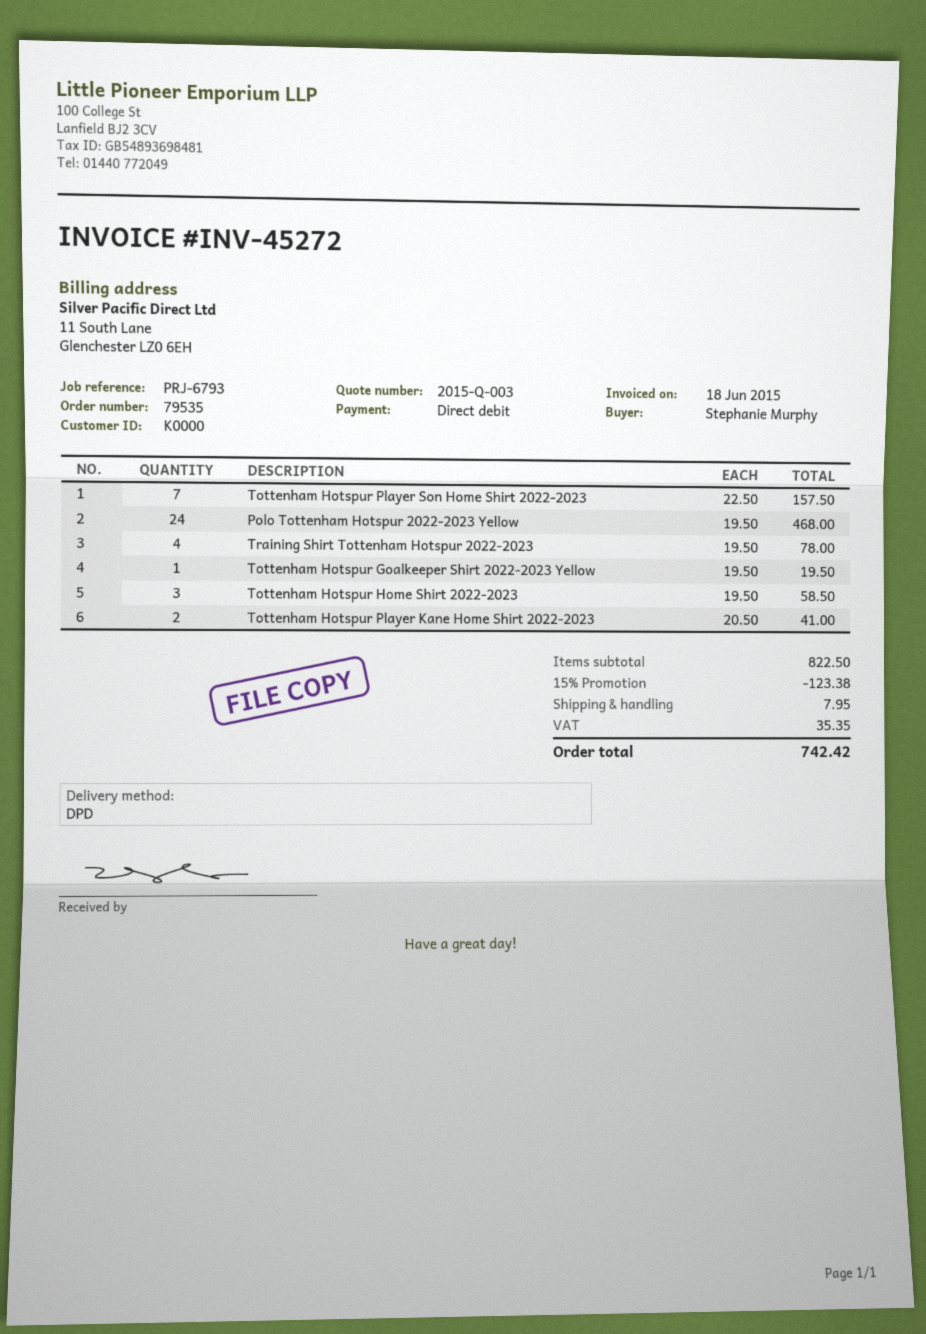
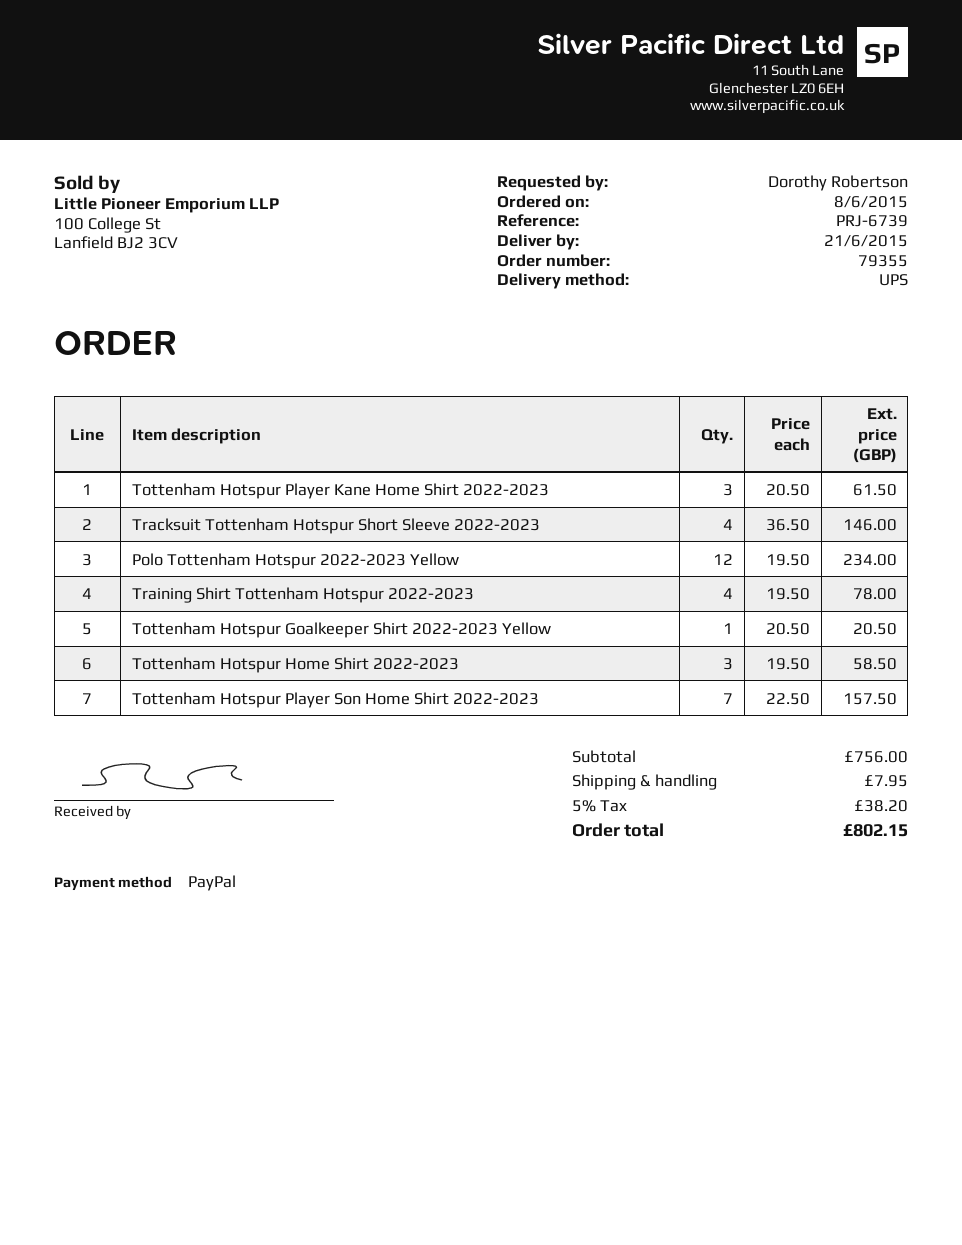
order number: 79535 -> 79355
reference: PRJ-6793 -> PRJ-6739
ordered by: Stephanie Murphy -> Dorothy Robertson
payment method: direct debit -> PayPal
shipping method: DPD -> UPS
Polo Tottenham Hotspur 2022-2023 Yellow: 24 x 19.50 = 468.00 -> 12 x 19.50 = 234.00
Tottenham Hotspur Goalkeeper Shirt 2022-2023 Yellow: 1 x 19.50 = 19.50 -> 1 x 20.50 = 20.50
Tottenham Hotspur Player Kane Home Shirt 2022-2023: 2 x 20.50 = 41.00 -> 3 x 20.50 = 61.50
Tracksuit Tottenham Hotspur Short Sleeve 2022-2023: none -> 4 x 36.50 = 146.00
subtotal: 822.50 -> 756.00
discount: 15% = 123.38 -> none
tax: 35.35 -> 38.20
total: 742.42 -> 802.15

